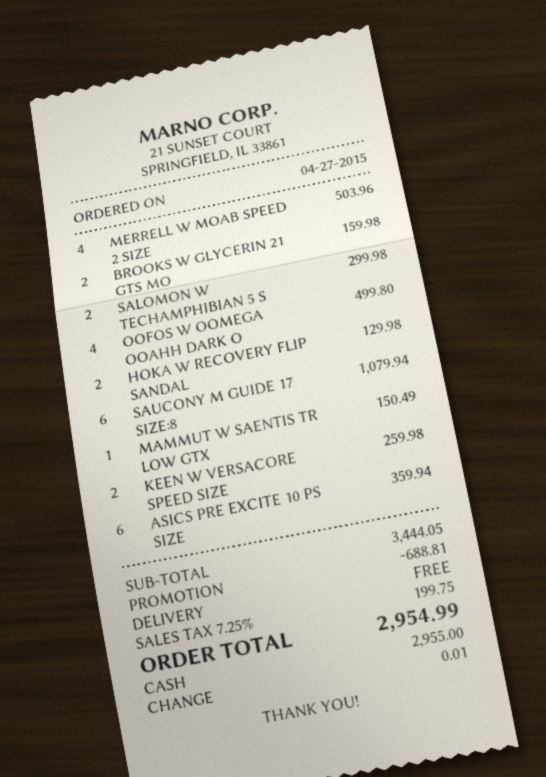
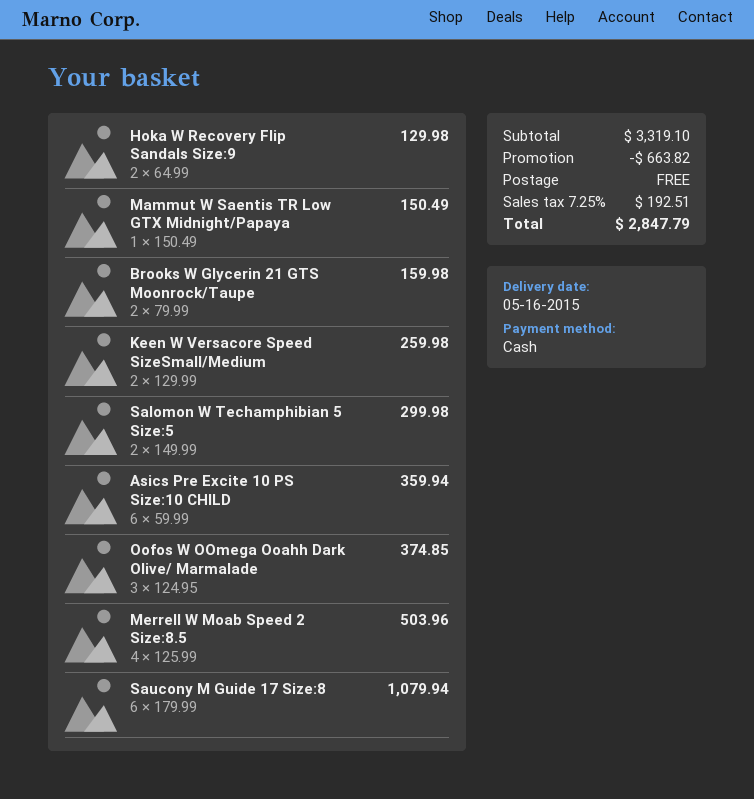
OOFOS W OOMEGA OOAHH DARK O: 4 for 499.80 -> 3 for 374.85
subtotal: 3444.05 -> 3319.10
discount: 688.81 -> 663.82
tax: 7.25% = 199.75 -> 7.25% = 192.51
total: 2954.99 -> 2847.79

